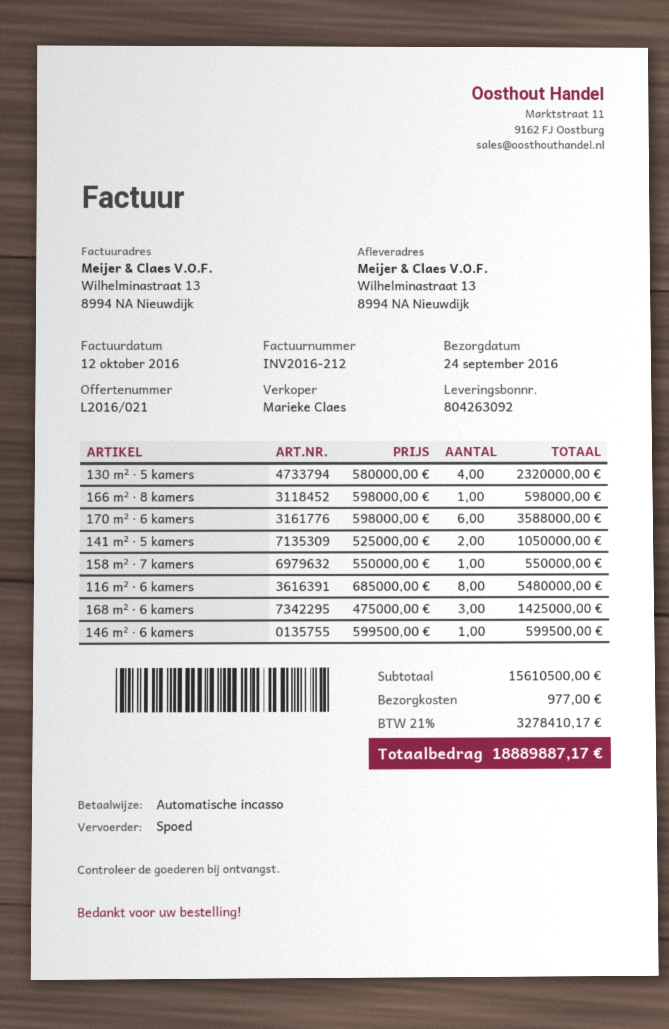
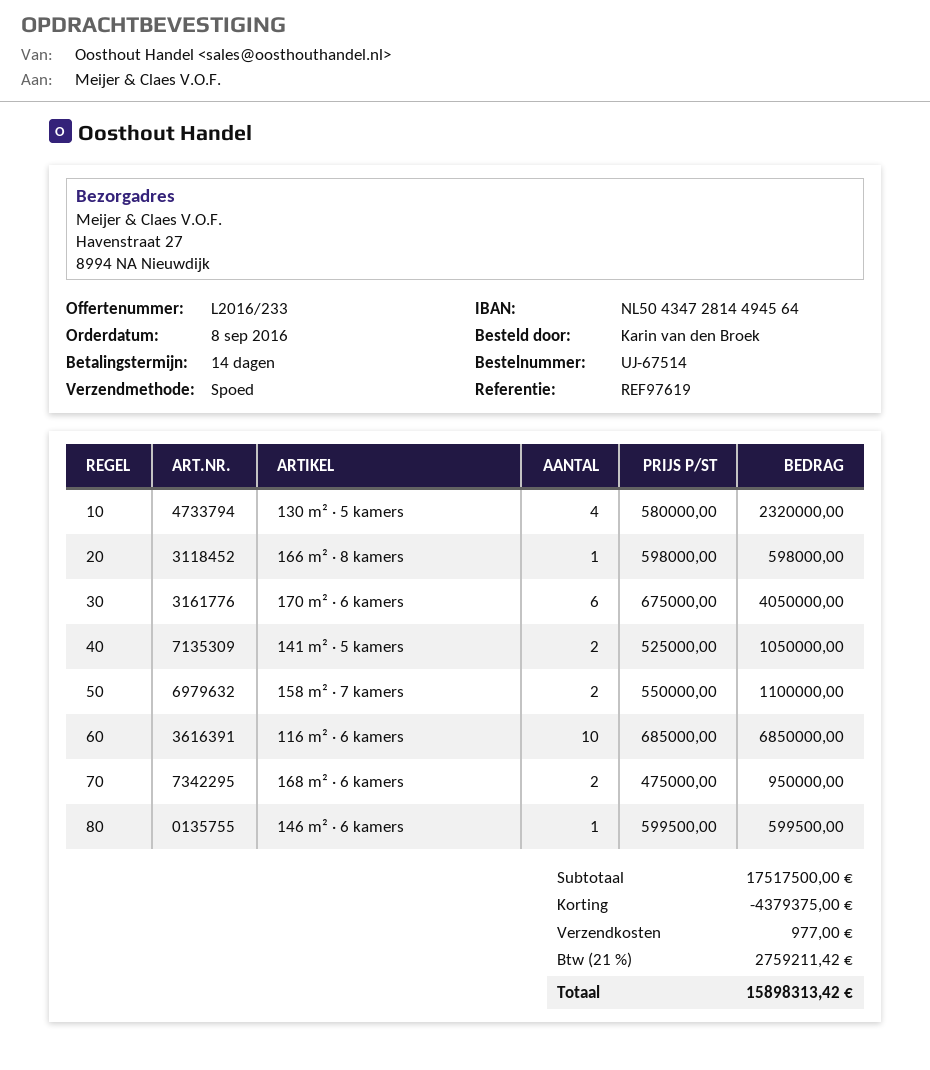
quote number: L2016/021 -> L2016/233
ship to: Wilhelminastraat 13, 8994 NA Nieuwdijk -> Havenstraat 27, 8994 NA Nieuwdijk
170 m² · 6 kamers: 6 x 598000.00 = 3588000.00 -> 6 x 675000.00 = 4050000.00
158 m² · 7 kamers: 1 x 550000.00 = 550000.00 -> 2 x 550000.00 = 1100000.00
116 m² · 6 kamers: 8 x 685000.00 = 5480000.00 -> 10 x 685000.00 = 6850000.00
168 m² · 6 kamers: 3 x 475000.00 = 1425000.00 -> 2 x 475000.00 = 950000.00
subtotal: 15610500.00 -> 17517500.00
discount: none -> 4379375.00
tax: 21% = 3278410.17 -> 21% = 2759211.42
total: 18889887.17 -> 15898313.42

